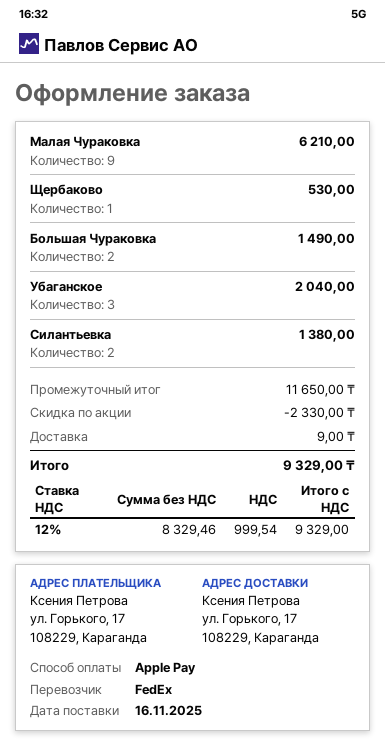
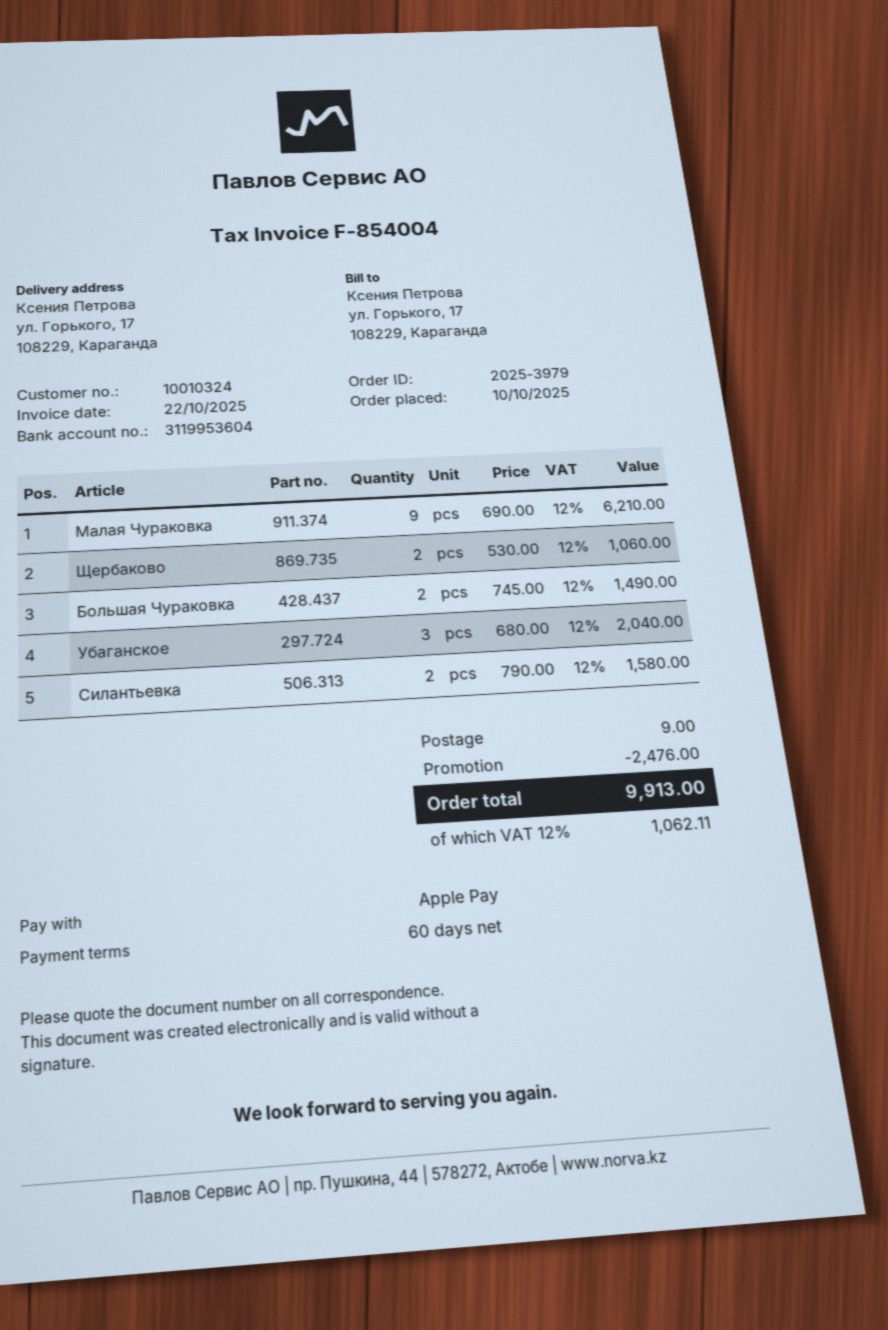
Щербаково: 1 for 530.00 -> 2 for 1060.00
Силантьевка: 2 for 1380.00 -> 2 for 1580.00
discount: 2330.00 -> 2476.00
tax: 12% = 999.54 -> 12% = 1062.11
total: 9329.00 -> 9913.00

